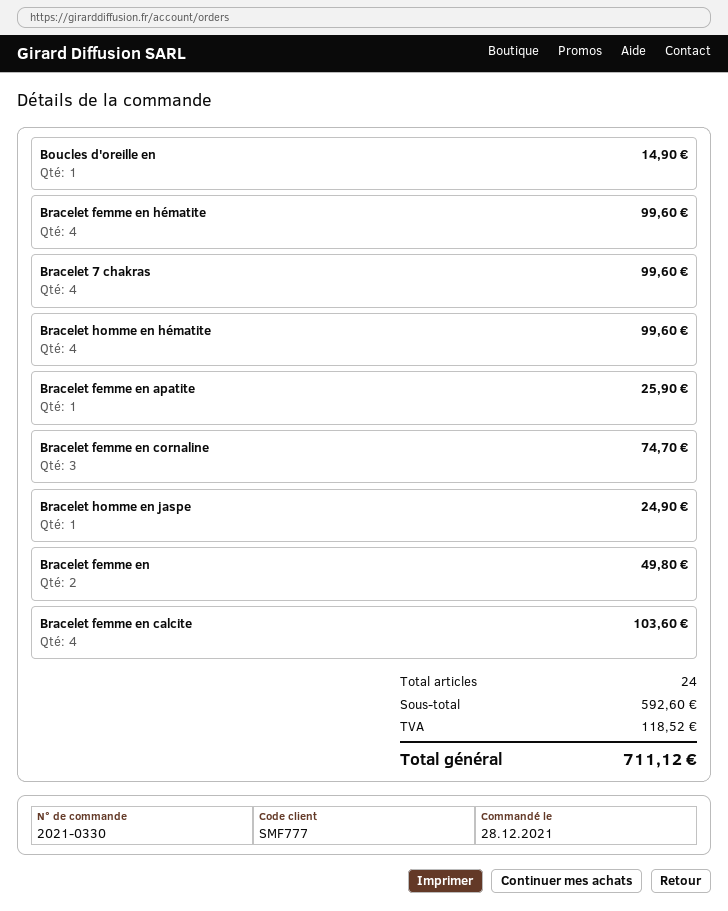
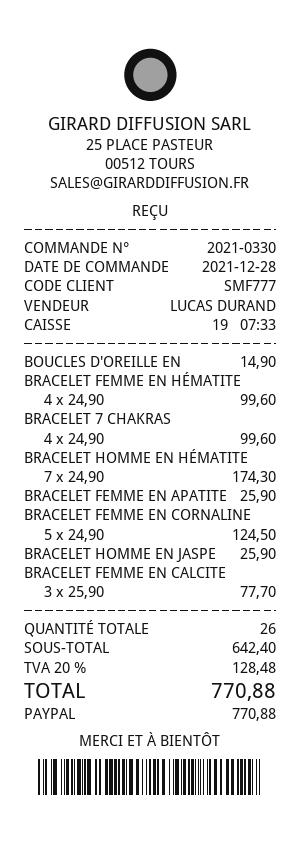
Bracelet homme en hématite: 4 for 99.60 -> 7 for 174.30
Bracelet femme en cornaline: 3 for 74.70 -> 5 for 124.50
Bracelet homme en jaspe: 1 for 24.90 -> 1 for 25.90
Bracelet femme en: 2 for 49.80 -> none
Bracelet femme en calcite: 4 for 103.60 -> 3 for 77.70
total quantity: 24 -> 26
subtotal: 592.60 -> 642.40
tax: 118.52 -> 128.48
total: 711.12 -> 770.88

